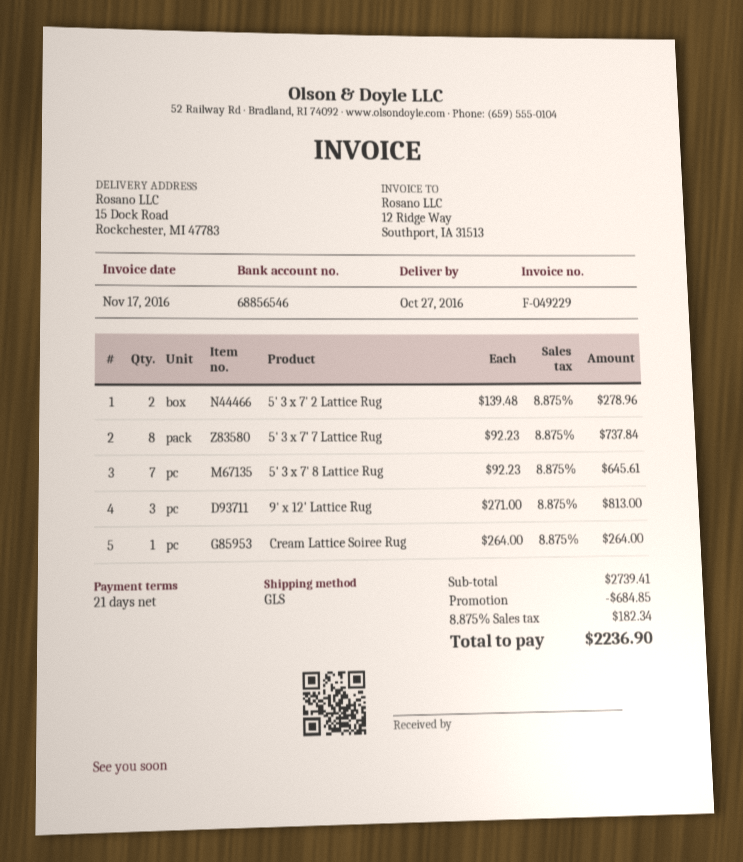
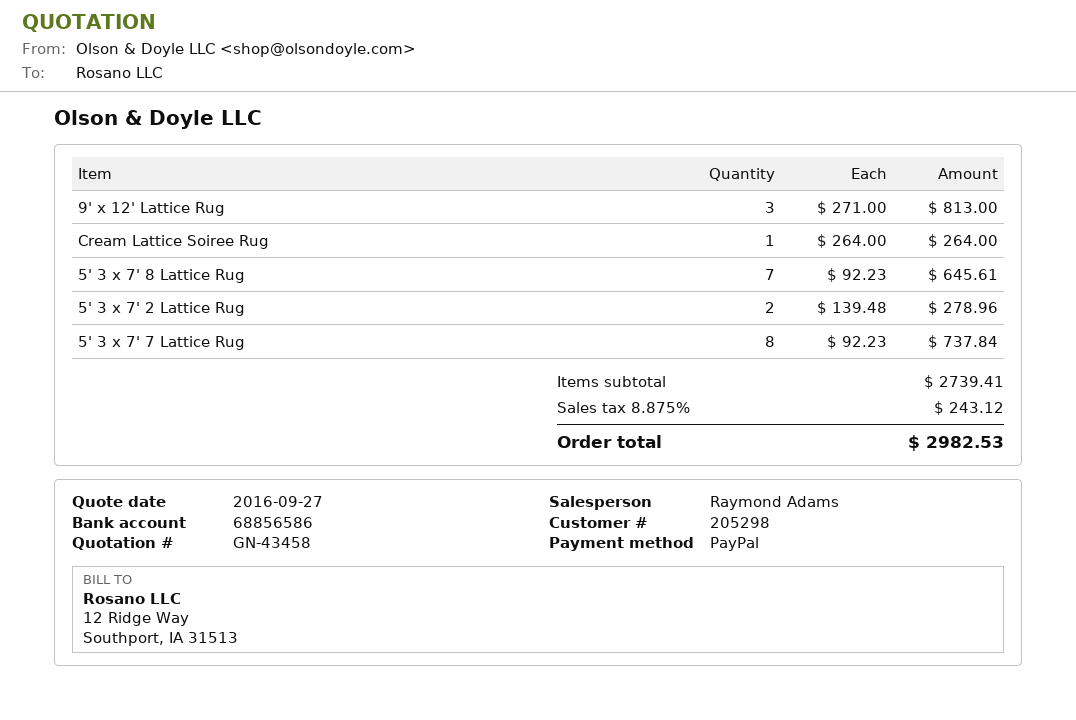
bank account: 68856546 -> 68856586
discount: 684.85 -> none
tax: 8.875% = 182.34 -> 8.875% = 243.12
total: 2236.90 -> 2982.53

